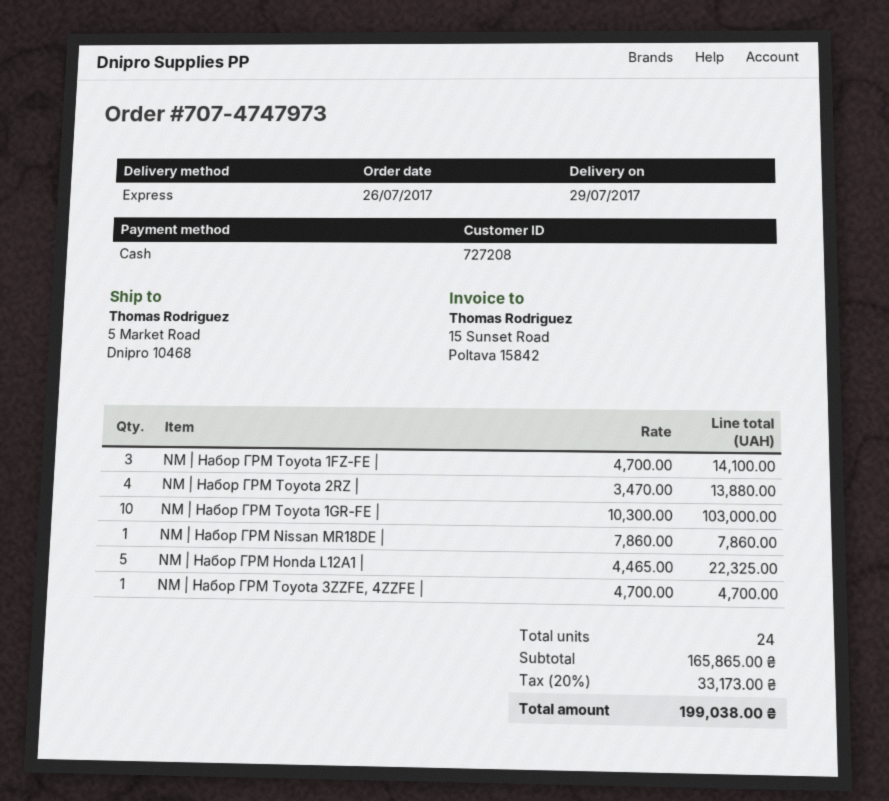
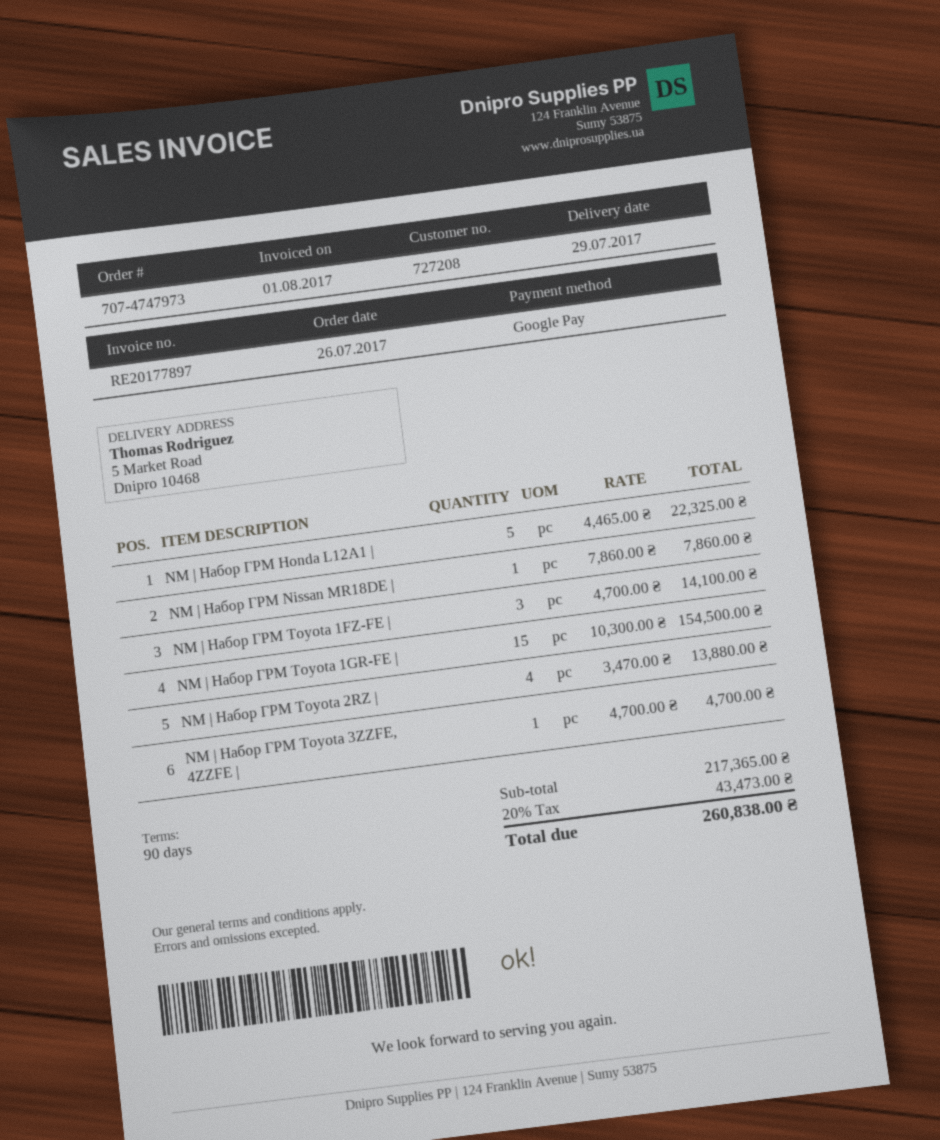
payment method: cash -> Google Pay
NM | Набор ГРМ Toyota 1GR-FE |: 10 x 10300.00 = 103000.00 -> 15 x 10300.00 = 154500.00
subtotal: 165865.00 -> 217365.00
tax: 20% = 33173.00 -> 20% = 43473.00
total: 199038.00 -> 260838.00

